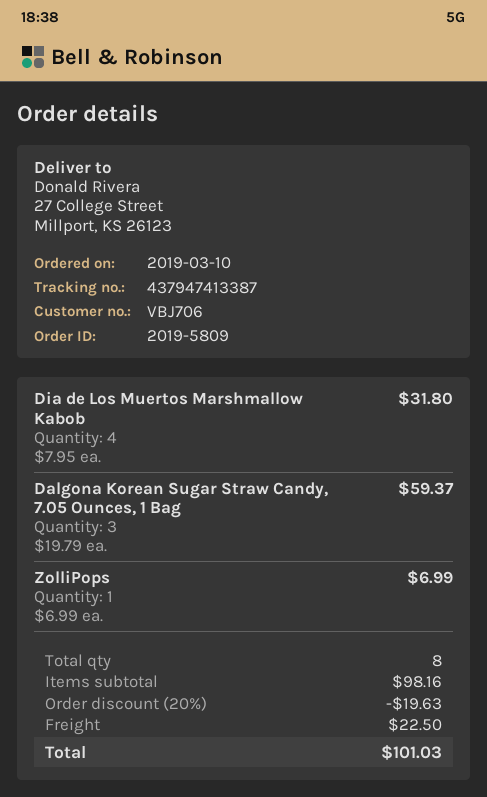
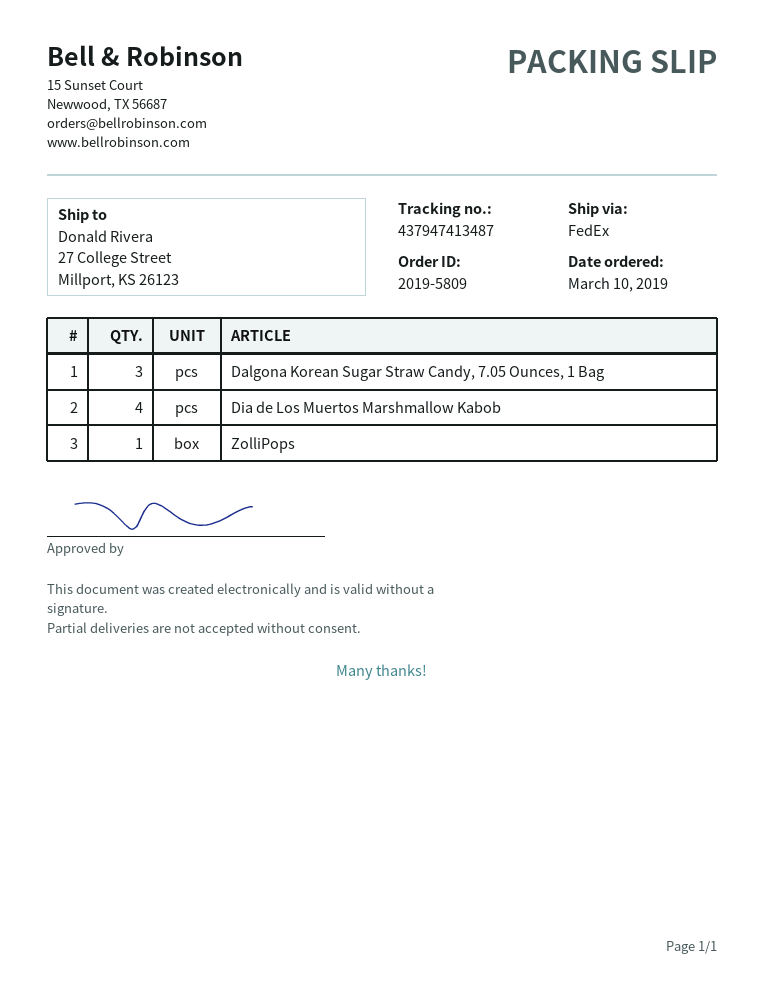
tracking number: 437947413387 -> 437947413487

